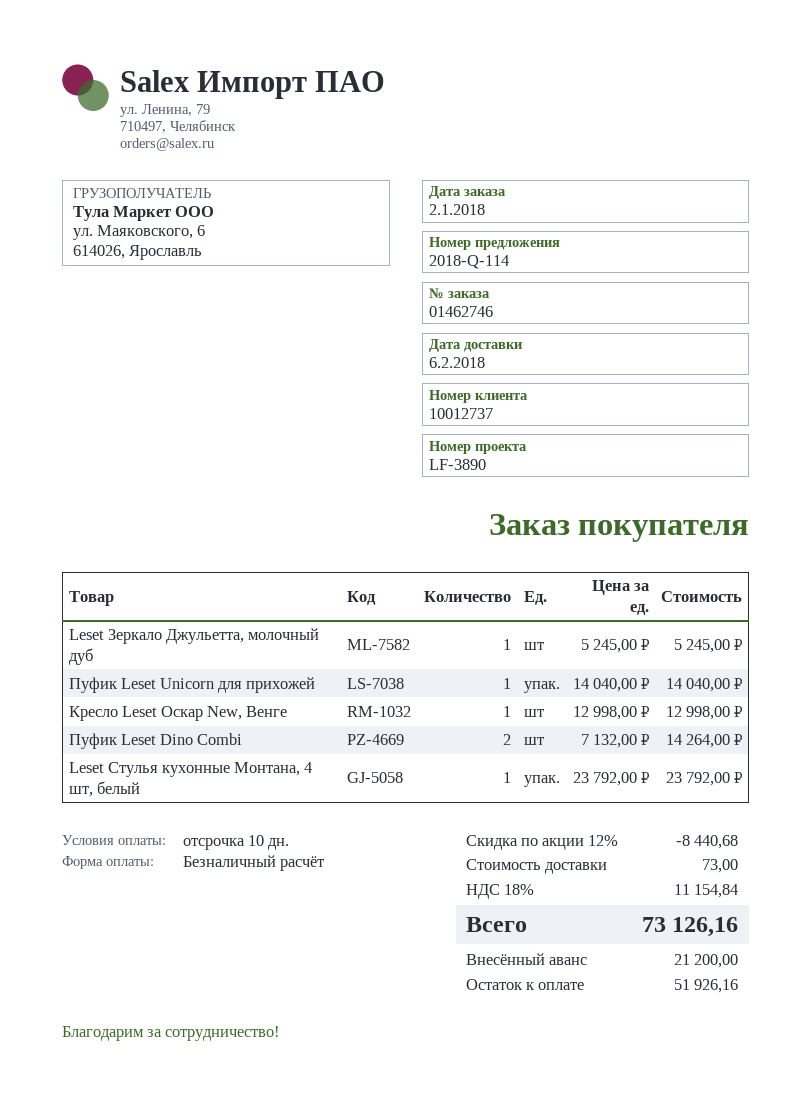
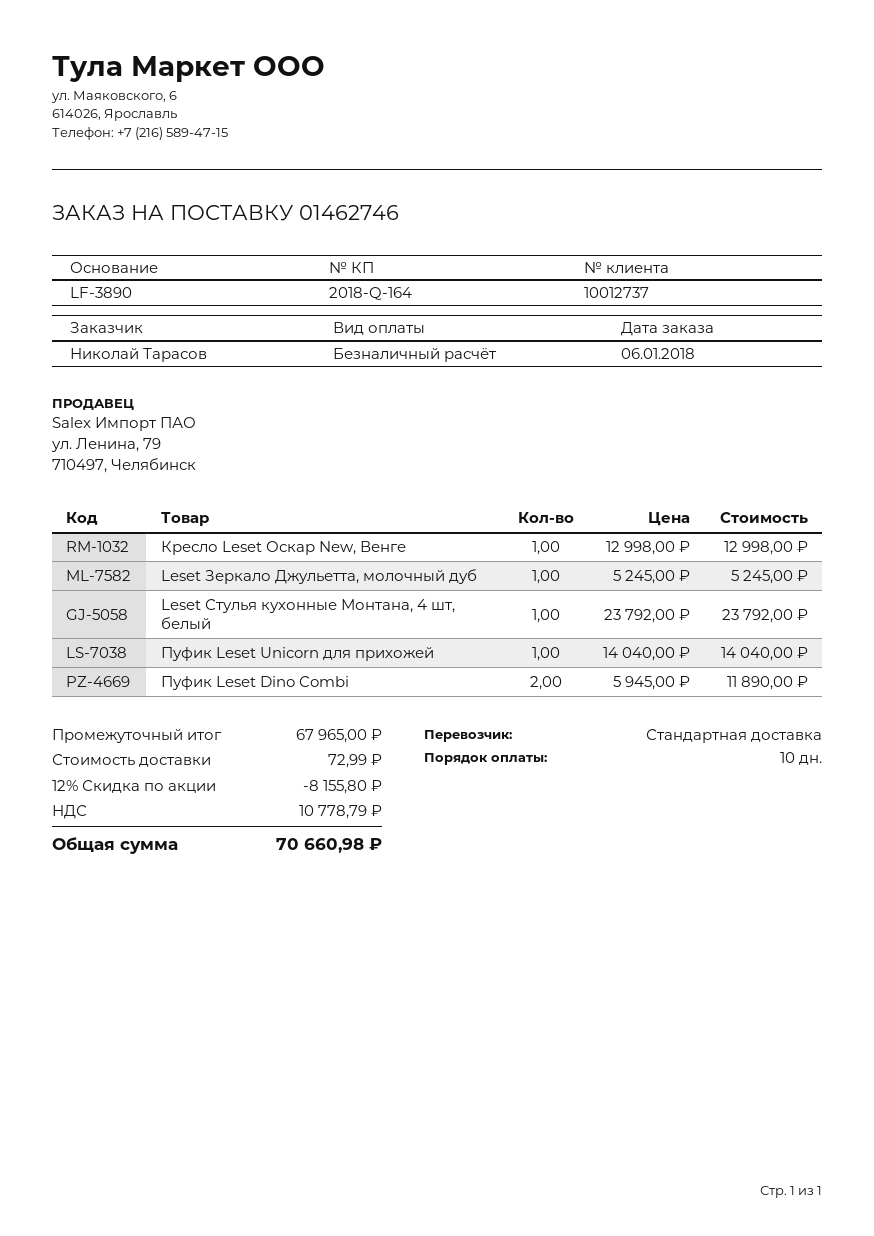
quote number: 2018-Q-114 -> 2018-Q-164
order date: 2018-01-02 -> 2018-01-06
Пуфик Leset Dino Combi: 2 x 7132.00 = 14264.00 -> 2 x 5945.00 = 11890.00
discount: 12% = 8440.68 -> 12% = 8155.80
shipping: 73.00 -> 72.99
tax: 11154.84 -> 10778.79
total: 73126.16 -> 70660.98

